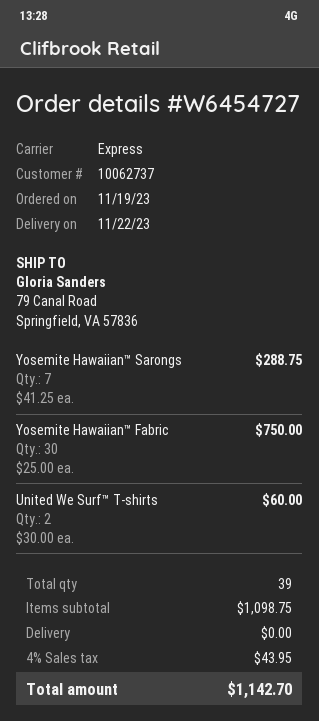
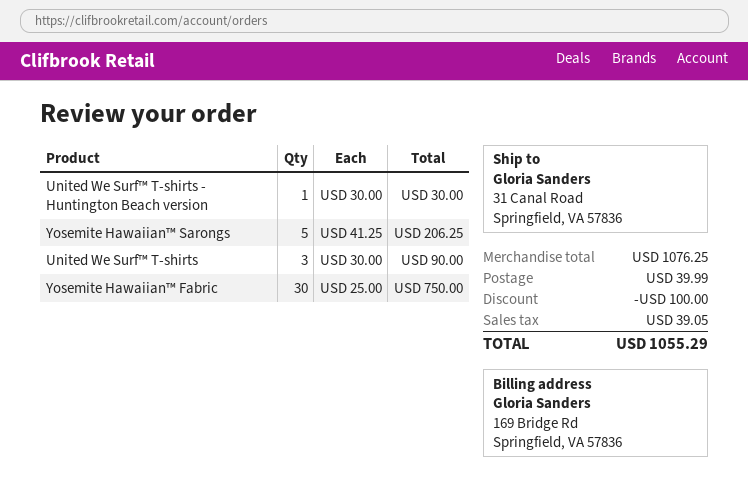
ship to: 79 Canal Road, Springfield, VA 57836 -> 31 Canal Road, Springfield, VA 57836
Yosemite Hawaiian™ Sarongs: 7 x 41.25 = 288.75 -> 5 x 41.25 = 206.25
United We Surf™ T-shirts: 2 x 30.00 = 60.00 -> 3 x 30.00 = 90.00
United We Surf™ T-shirts - Huntington Beach version: none -> 1 x 30.00 = 30.00
subtotal: 1098.75 -> 1076.25
discount: none -> 100.00
shipping: 0.00 -> 39.99
tax: 43.95 -> 39.05
total: 1142.70 -> 1055.29

